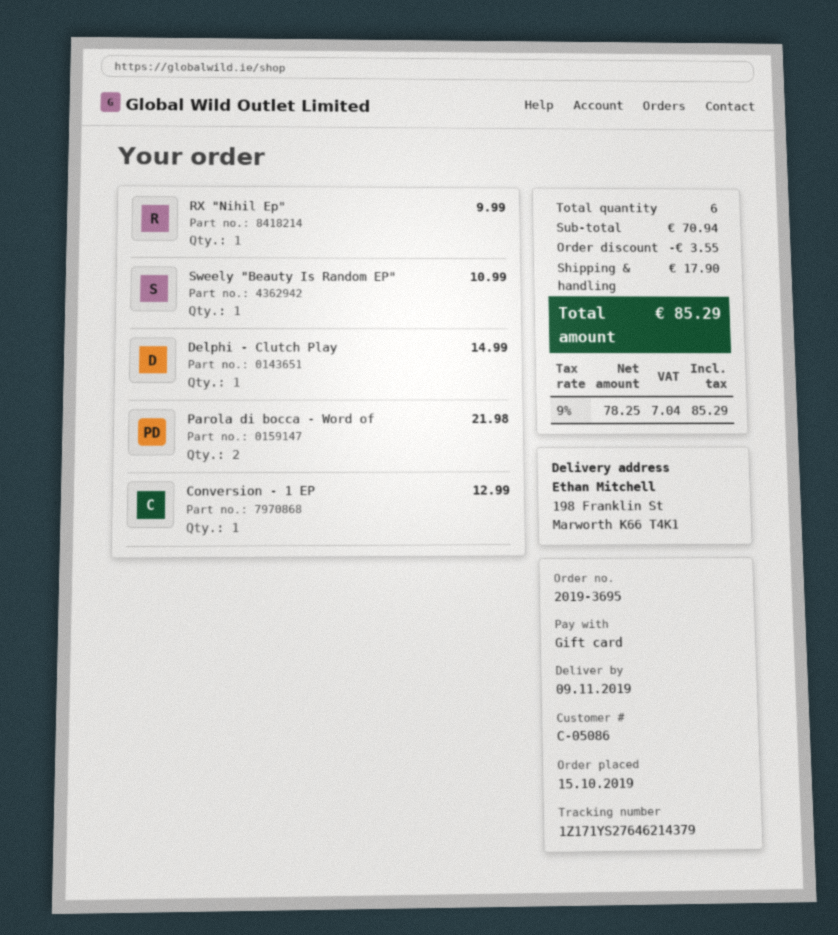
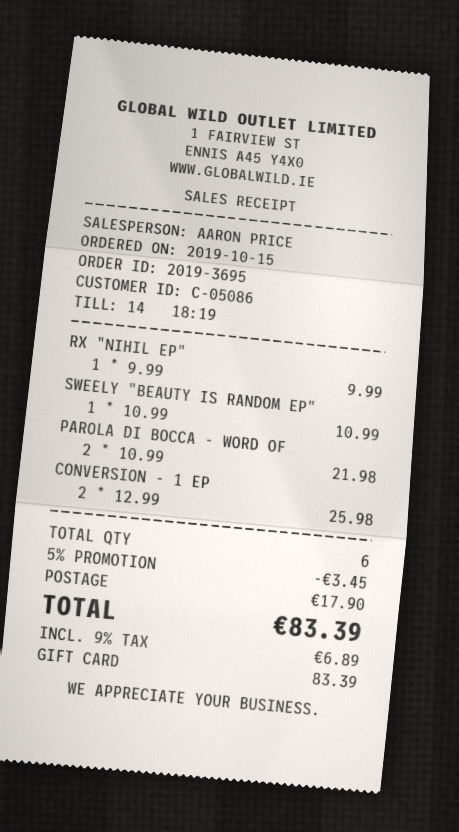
Delphi - Clutch Play: 1 for 14.99 -> none
Conversion - 1 EP: 1 for 12.99 -> 2 for 25.98
discount: 3.55 -> 3.45
tax: 9% = 7.04 -> 9% = 6.89
total: 85.29 -> 83.39

